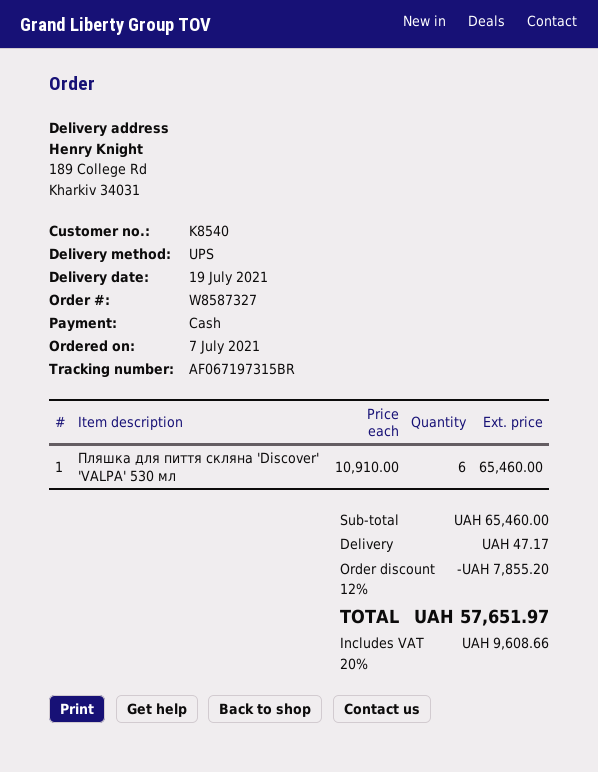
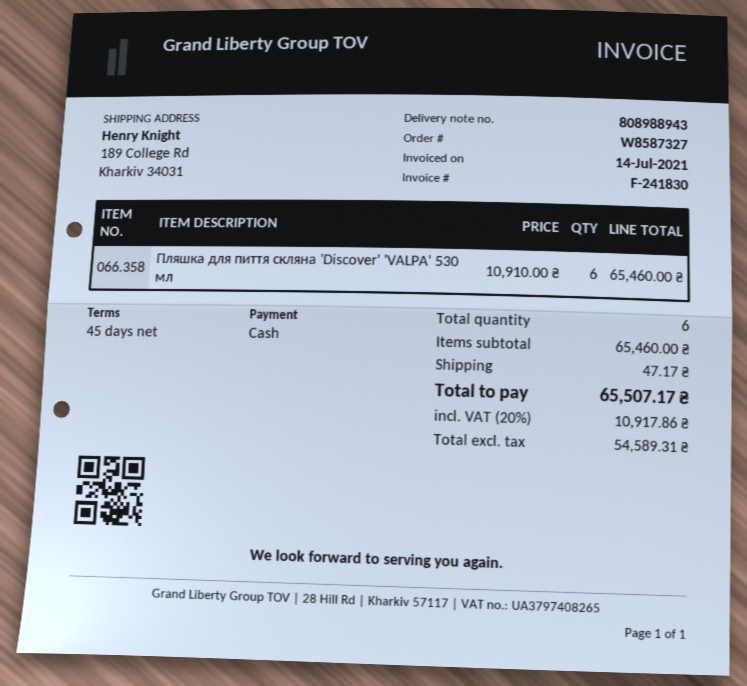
discount: 12% = 7855.20 -> none
tax: 20% = 9608.66 -> 20% = 10917.86
total: 57651.97 -> 65507.17

